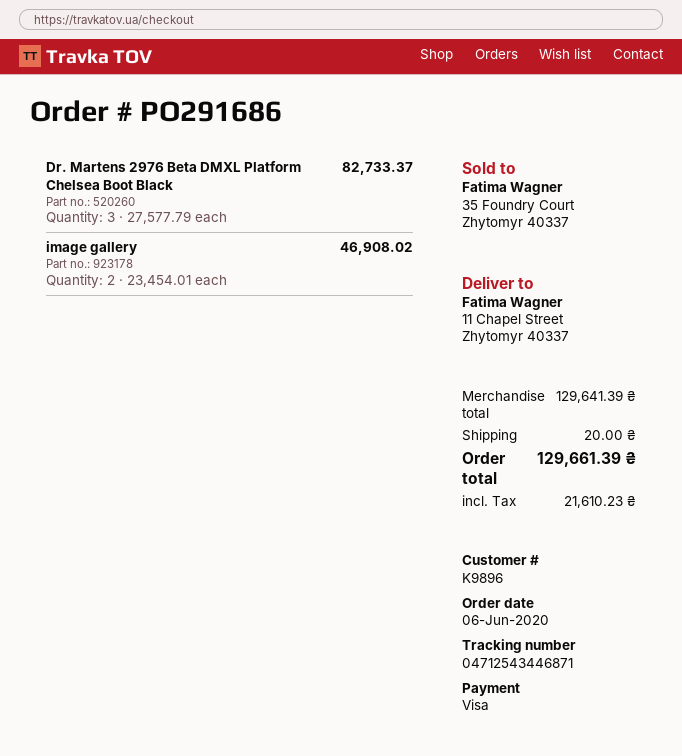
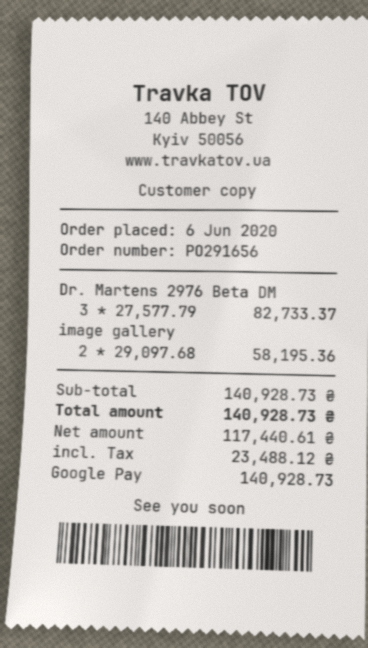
order number: PO291686 -> PO291656
payment method: Visa -> Google Pay
image gallery: 2 x 23454.01 = 46908.02 -> 2 x 29097.68 = 58195.36
subtotal: 129641.39 -> 140928.73
shipping: 20.00 -> none
tax: 21610.23 -> 23488.12
total: 129661.39 -> 140928.73

